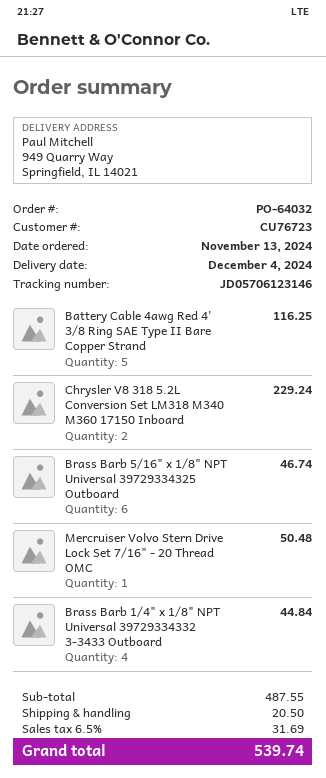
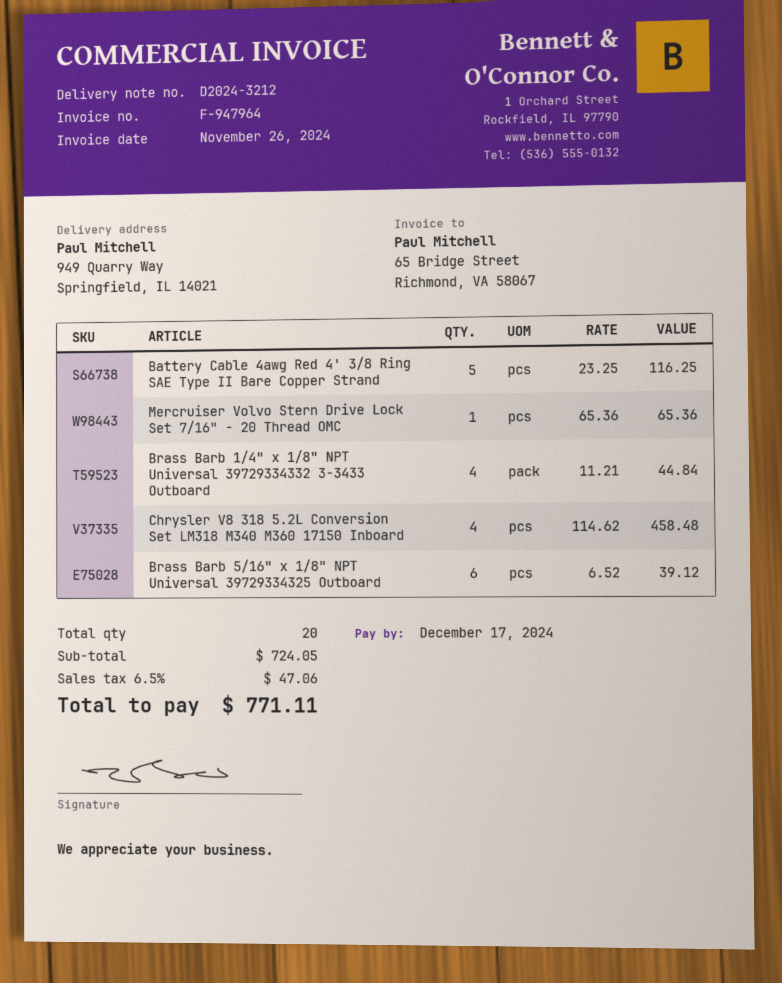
Chrysler V8 318 5.2L Conversion Set LM318 M340 M360 17150 Inboard: 2 for 229.24 -> 4 for 458.48
Brass Barb 5/16" x 1/8" NPT Universal 39729334325 Outboard: 6 for 46.74 -> 6 for 39.12
Mercruiser Volvo Stern Drive Lock Set 7/16" - 20 Thread OMC: 1 for 50.48 -> 1 for 65.36
subtotal: 487.55 -> 724.05
shipping: 20.50 -> none
tax: 6.5% = 31.69 -> 6.5% = 47.06
total: 539.74 -> 771.11

